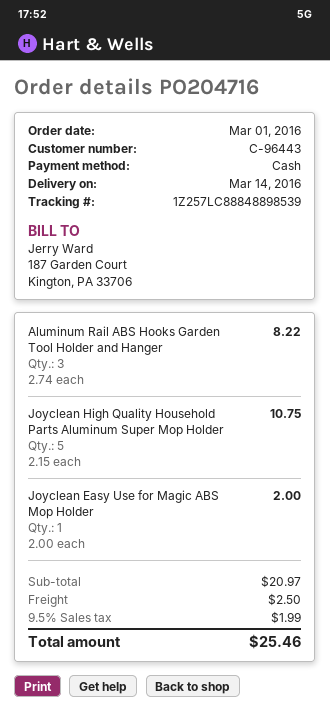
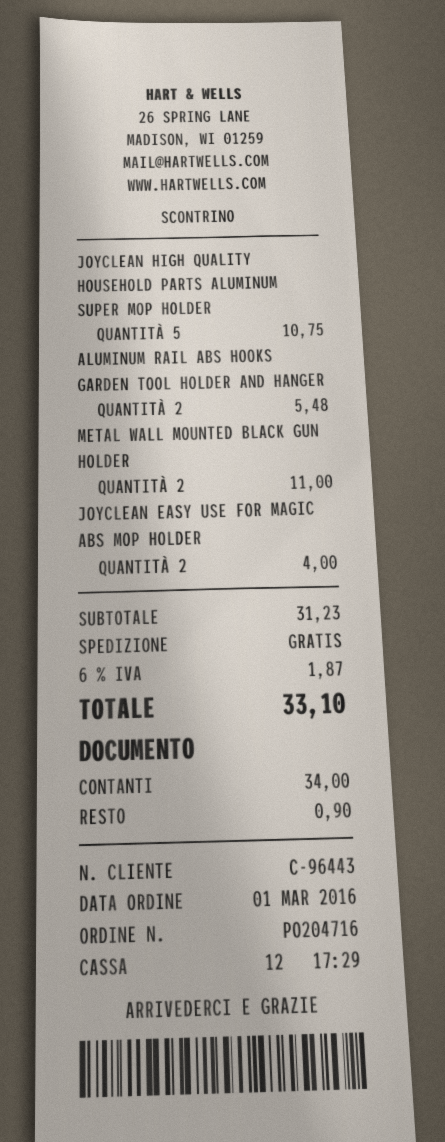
Aluminum Rail ABS Hooks Garden Tool Holder and Hanger: 3 for 8.22 -> 2 for 5.48
Joyclean Easy Use for Magic ABS Mop Holder: 1 for 2.00 -> 2 for 4.00
METAL WALL MOUNTED BLACK GUN HOLDER: none -> 2 for 11.00
subtotal: 20.97 -> 31.23
shipping: 2.50 -> 0.00
tax: 9.5% = 1.99 -> 6% = 1.87
total: 25.46 -> 33.10

